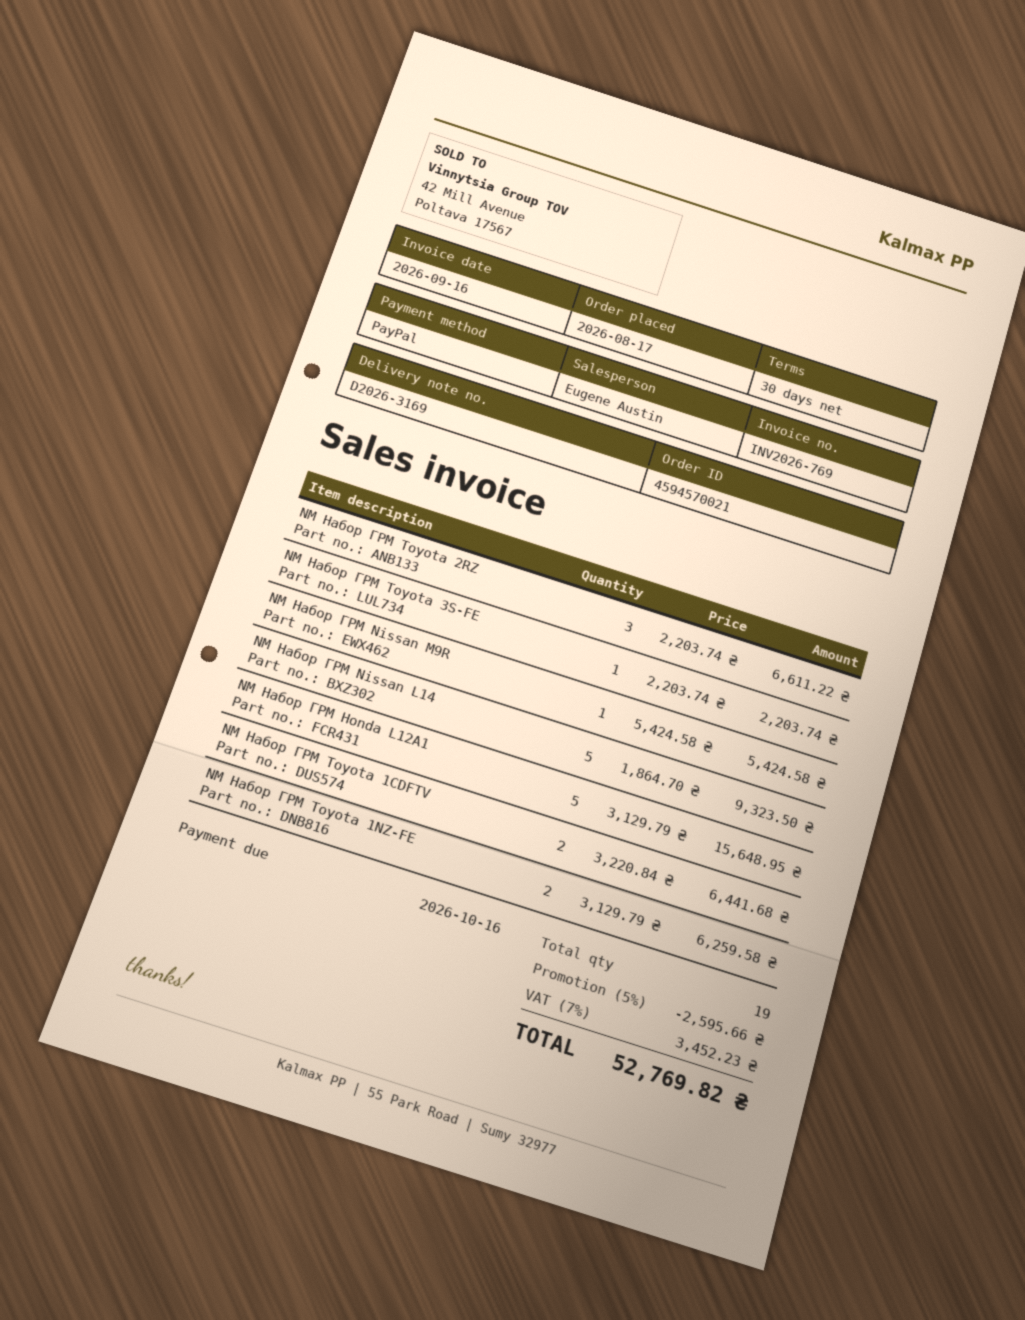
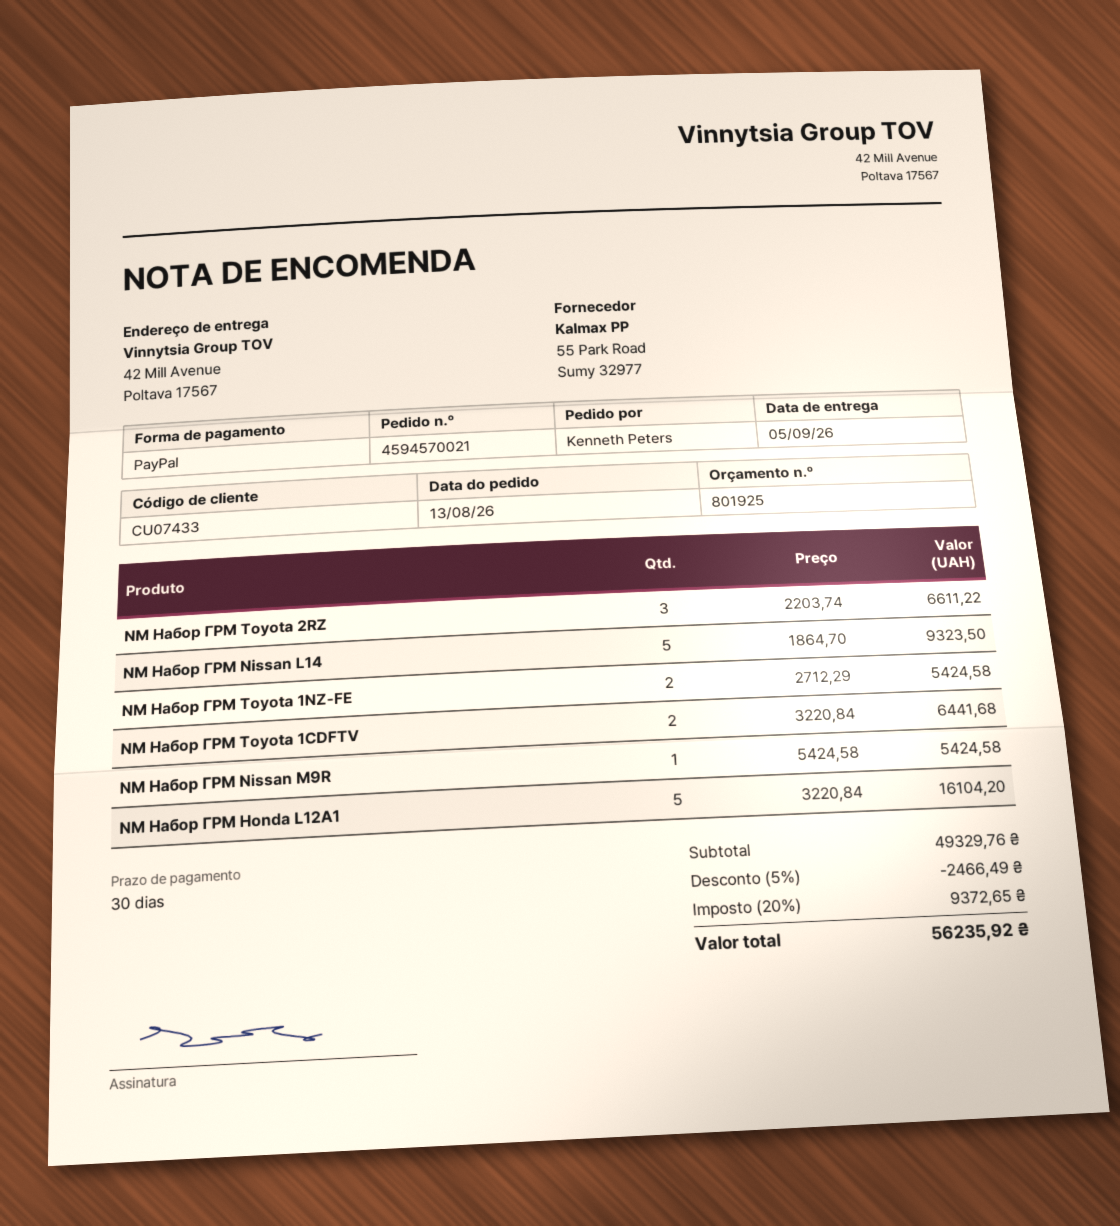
order date: 2026-08-17 -> 2026-08-13
NM Набор ГРМ Toyota 3S-FE: 1 x 2203.74 = 2203.74 -> none
NM Набор ГРМ Honda L12A1: 5 x 3129.79 = 15648.95 -> 5 x 3220.84 = 16104.20
NM Набор ГРМ Toyota 1NZ-FE: 2 x 3129.79 = 6259.58 -> 2 x 2712.29 = 5424.58
discount: 5% = 2595.66 -> 5% = 2466.49
tax: 7% = 3452.23 -> 20% = 9372.65
total: 52769.82 -> 56235.92

